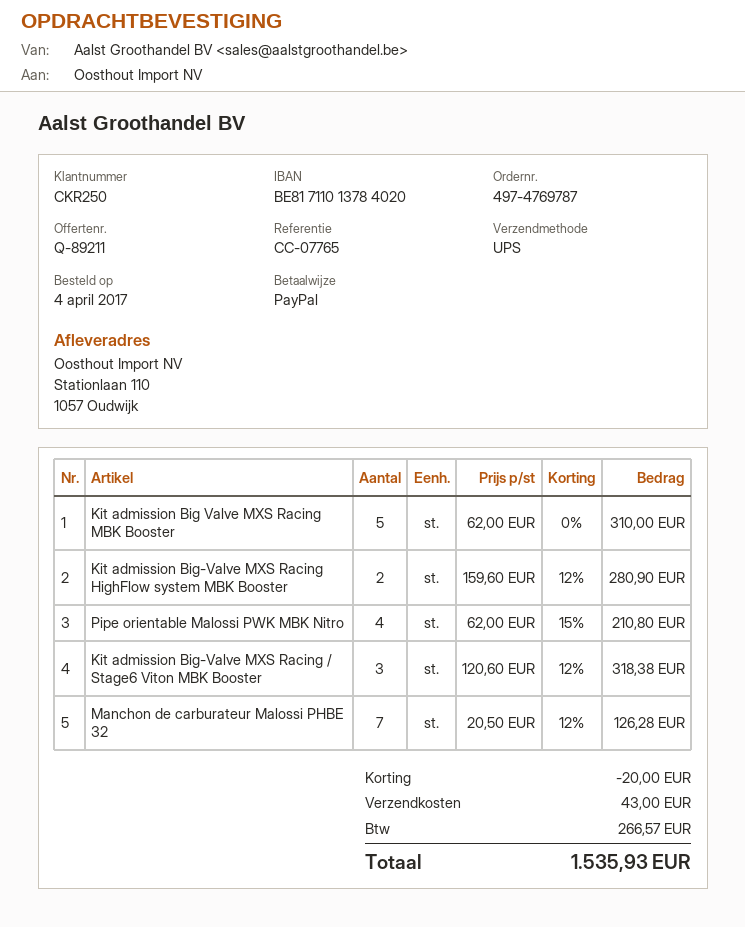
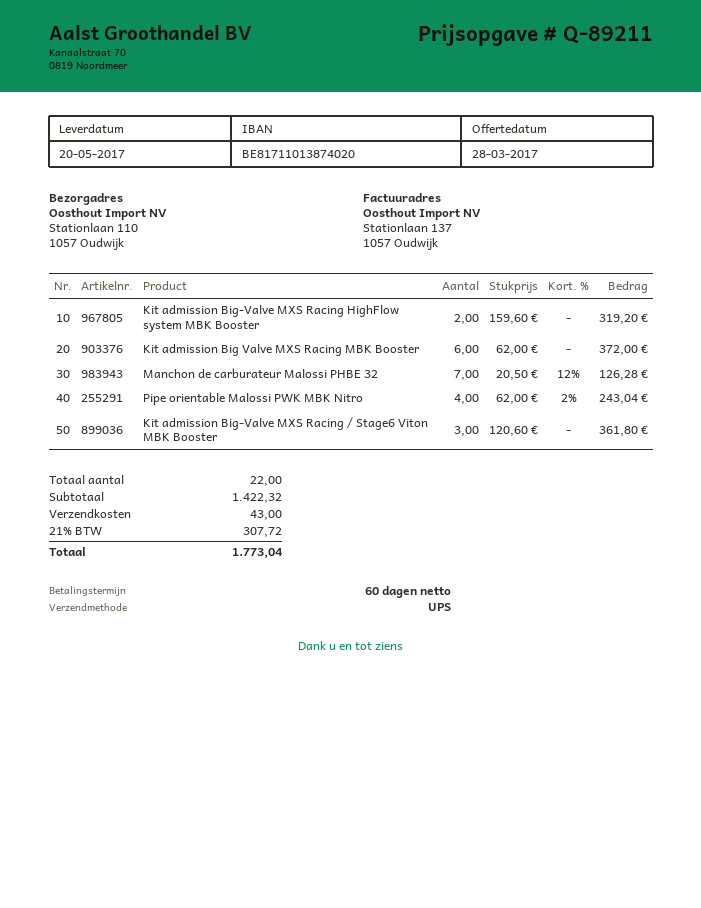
bank account: BE81711013784020 -> BE81711013874020
Kit admission Big Valve MXS Racing MBK Booster: 5 x 62.00 = 310.00 -> 6 x 62.00 = 372.00
Kit admission Big-Valve MXS Racing HighFlow system MBK Booster: 2 x 159.60 - 12% = 280.90 -> 2 x 159.60 = 319.20
Pipe orientable Malossi PWK MBK Nitro: 4 x 62.00 - 15% = 210.80 -> 4 x 62.00 - 2% = 243.04
Kit admission Big-Valve MXS Racing / Stage6 Viton MBK Booster: 3 x 120.60 - 12% = 318.38 -> 3 x 120.60 = 361.80
discount: 20.00 -> none
tax: 266.57 -> 307.72
total: 1535.93 -> 1773.04

